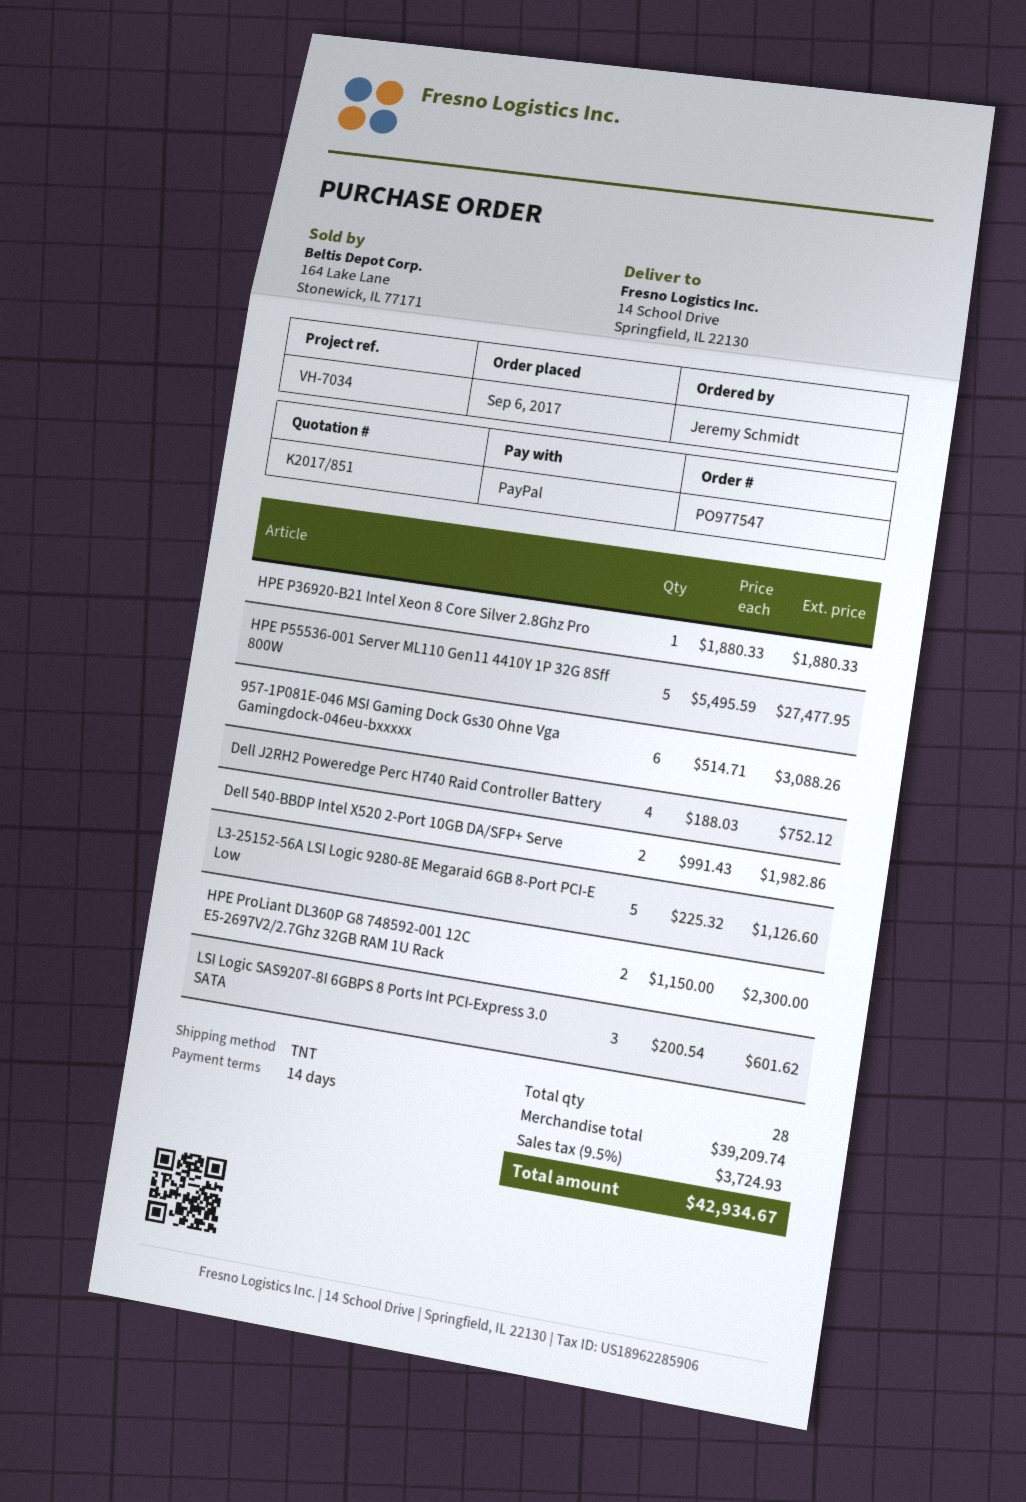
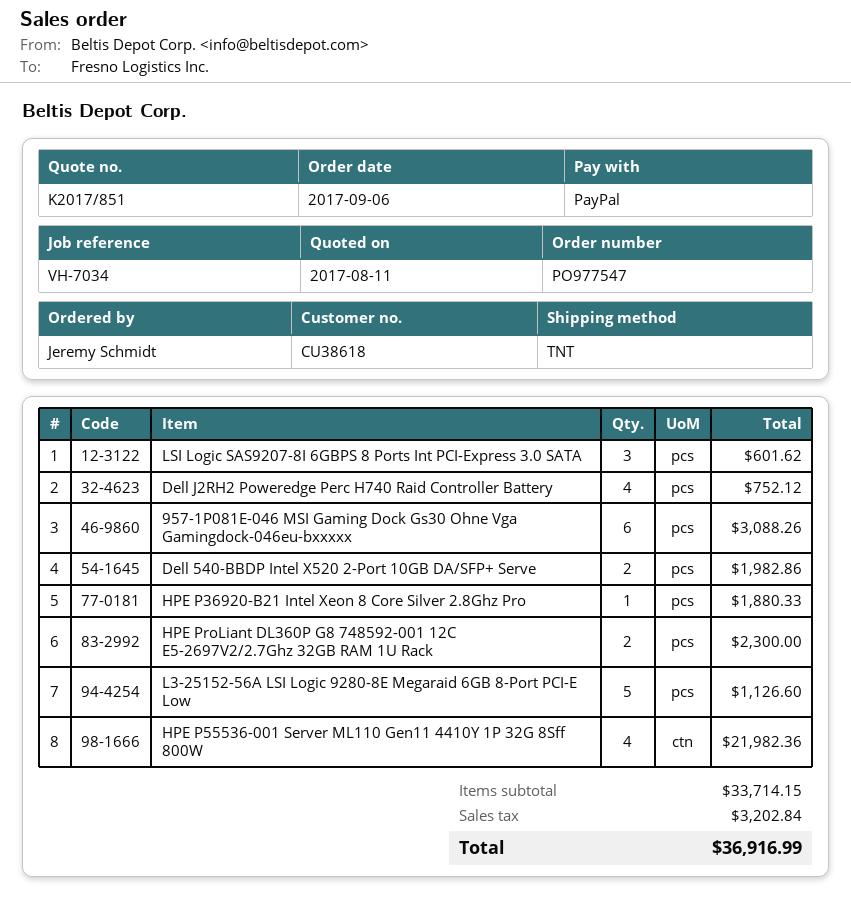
HPE P55536-001 Server ML110 Gen11 4410Y 1P 32G 8Sff 800W: 5 for 27477.95 -> 4 for 21982.36
subtotal: 39209.74 -> 33714.15
tax: 3724.93 -> 3202.84
total: 42934.67 -> 36916.99

